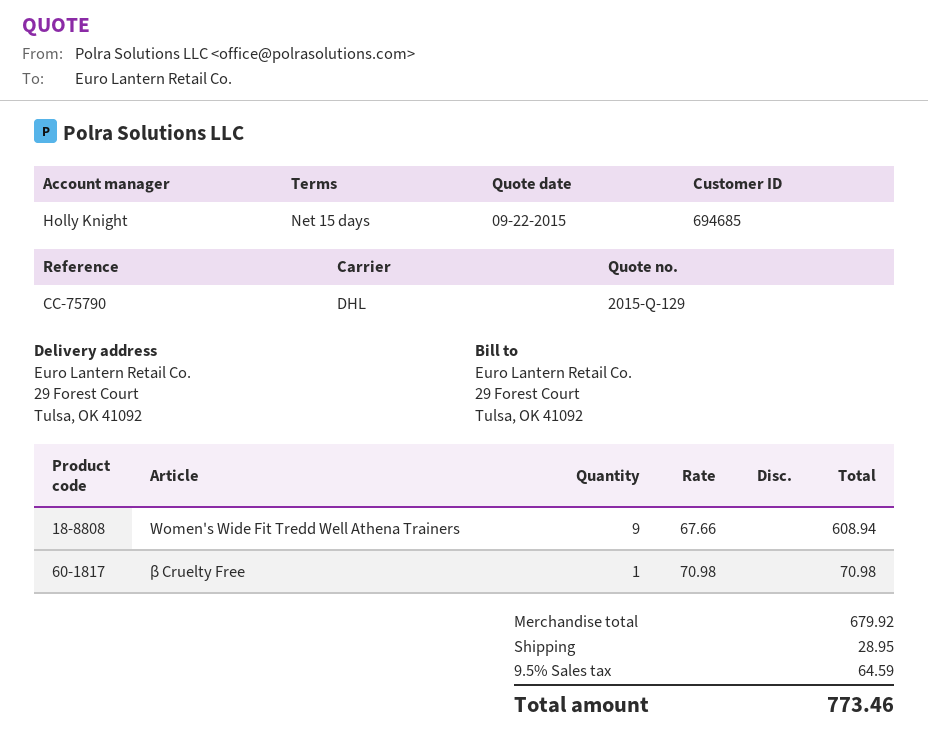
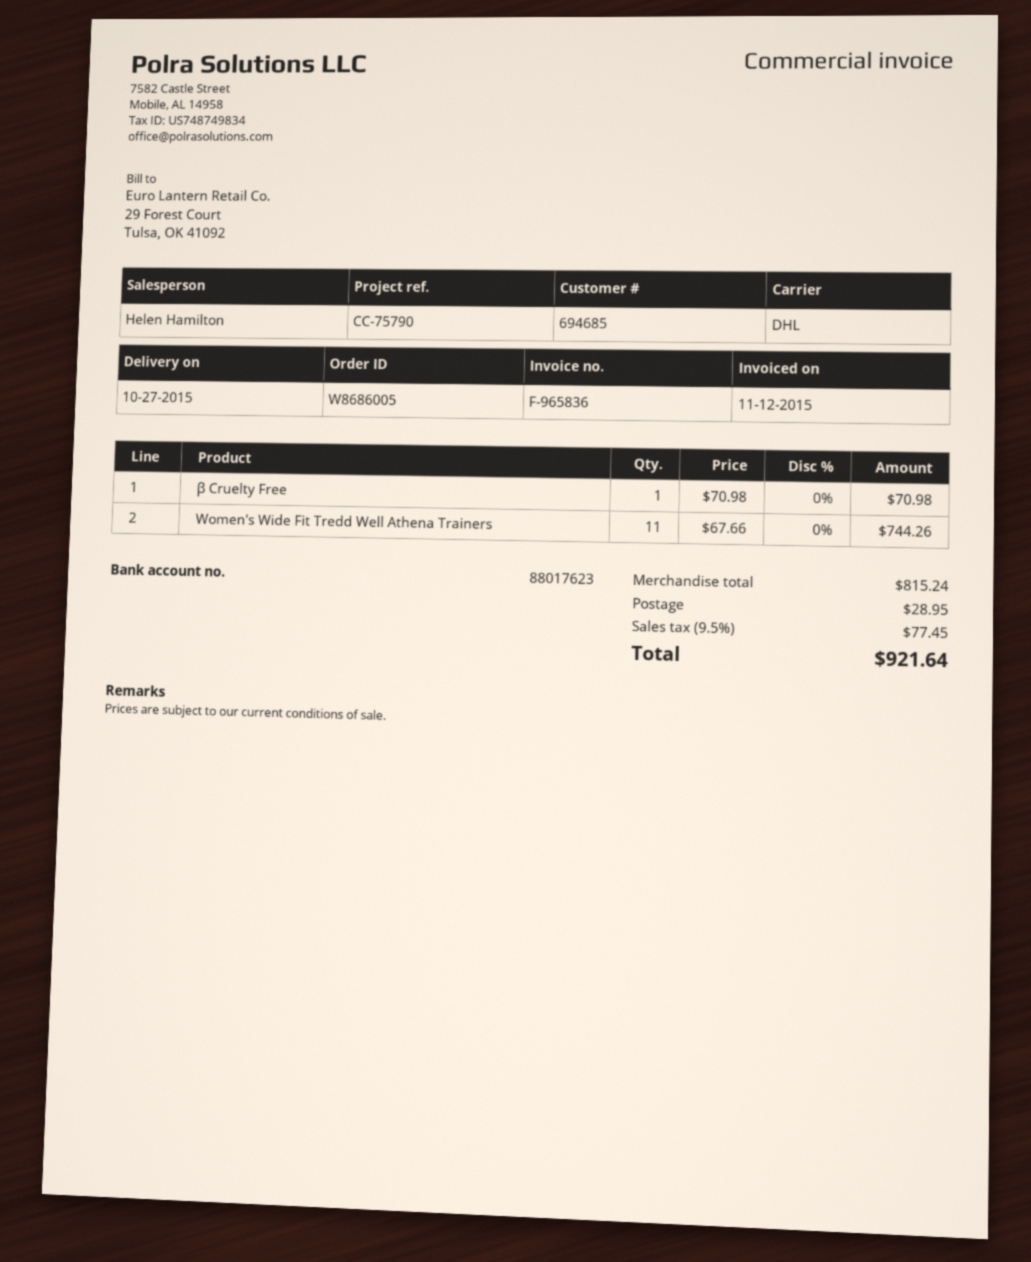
sales rep: Holly Knight -> Helen Hamilton
Women's Wide Fit Tredd Well Athena Trainers: 9 x 67.66 = 608.94 -> 11 x 67.66 = 744.26
subtotal: 679.92 -> 815.24
tax: 9.5% = 64.59 -> 9.5% = 77.45
total: 773.46 -> 921.64

